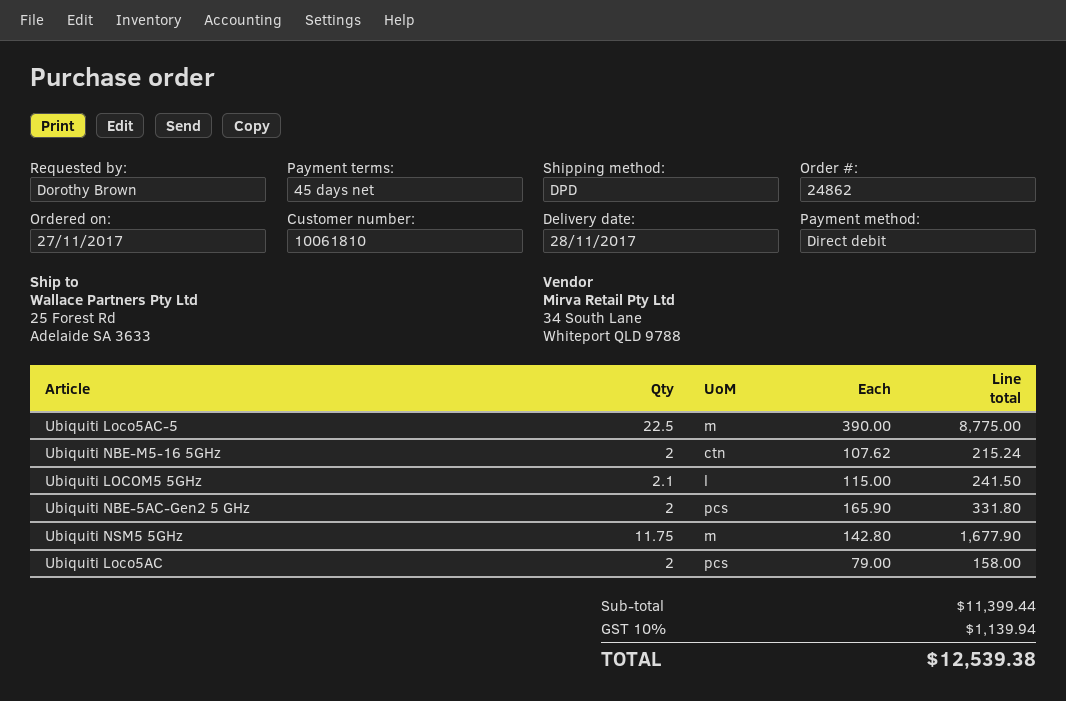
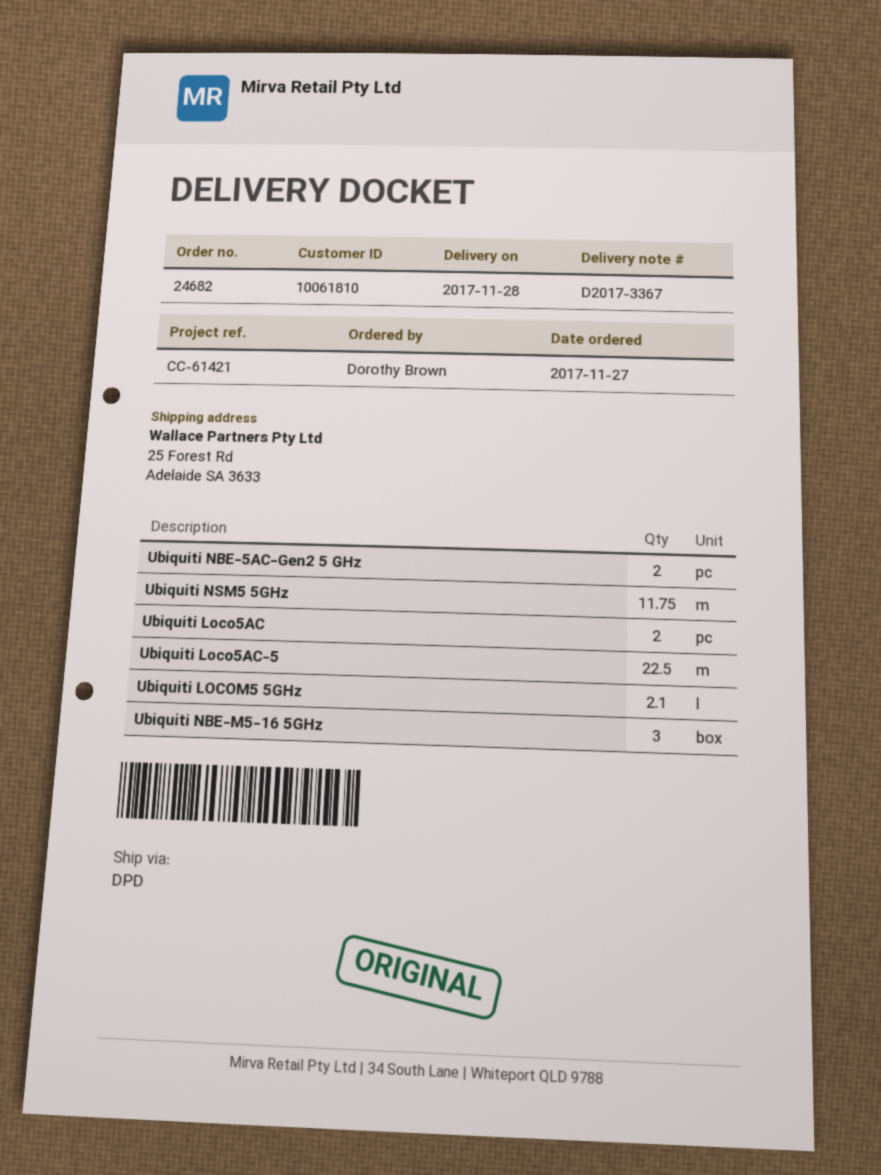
order number: 24862 -> 24682
Ubiquiti NBE-M5-16 5GHz: 2 -> 3

